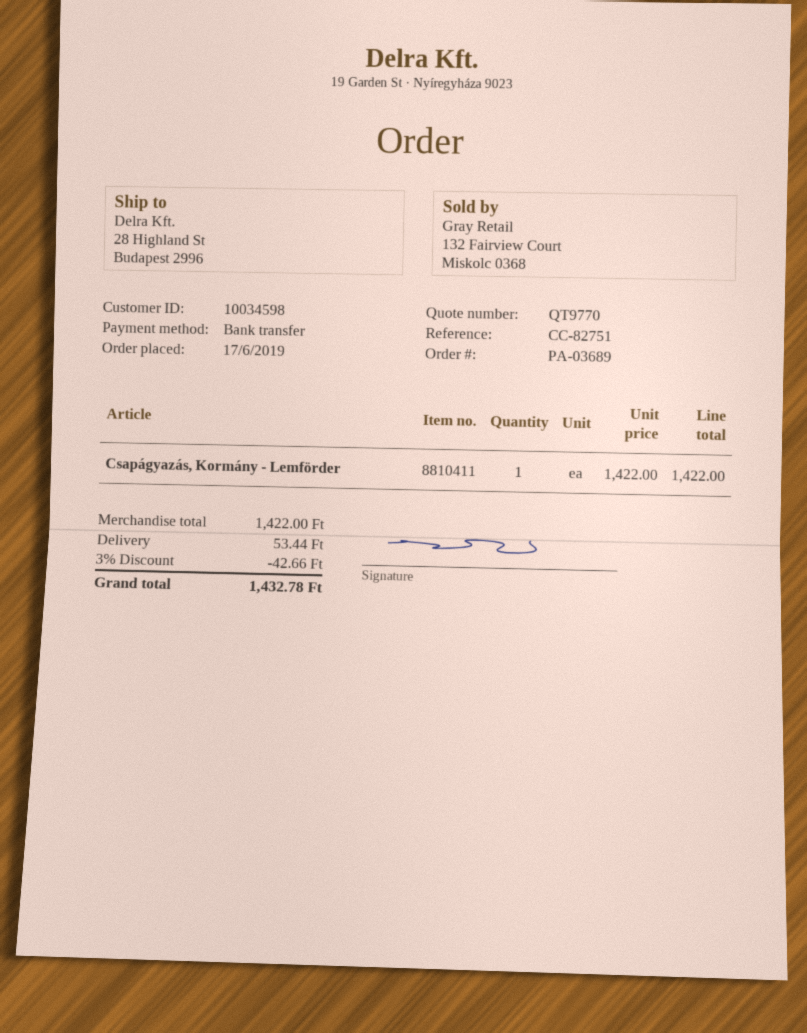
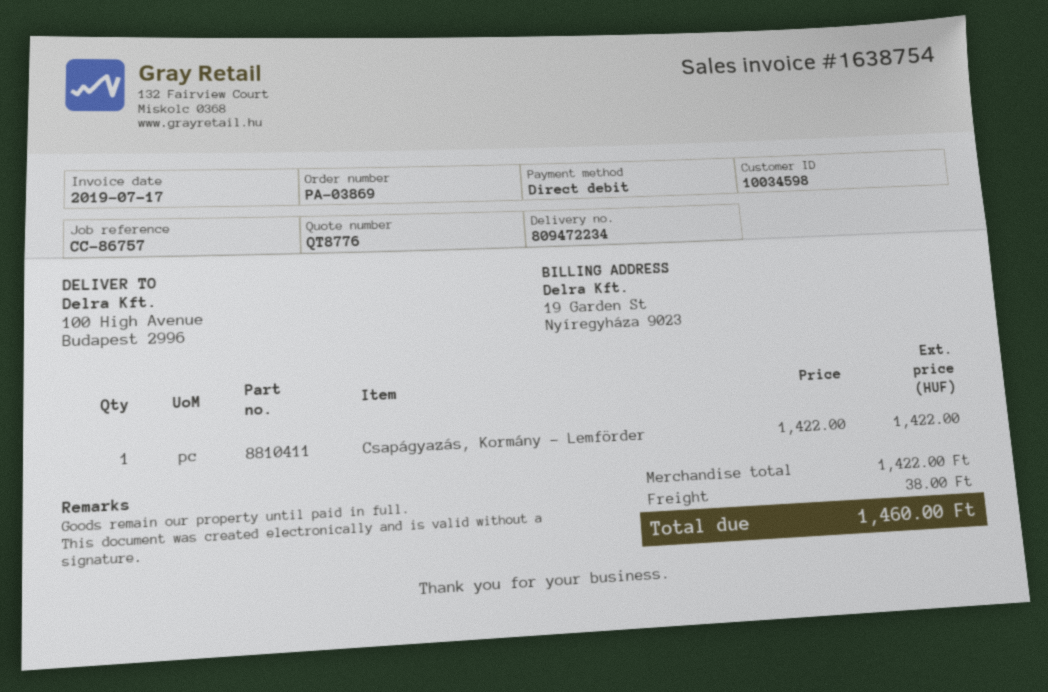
quote number: QT9770 -> QT8776
order number: PA-03689 -> PA-03869
reference: CC-82751 -> CC-86757
payment method: bank transfer -> direct debit
ship to: 28 Highland St, Budapest 2996 -> 100 High Avenue, Budapest 2996
discount: 3% = 42.66 -> none
shipping: 53.44 -> 38.00
total: 1432.78 -> 1460.00

